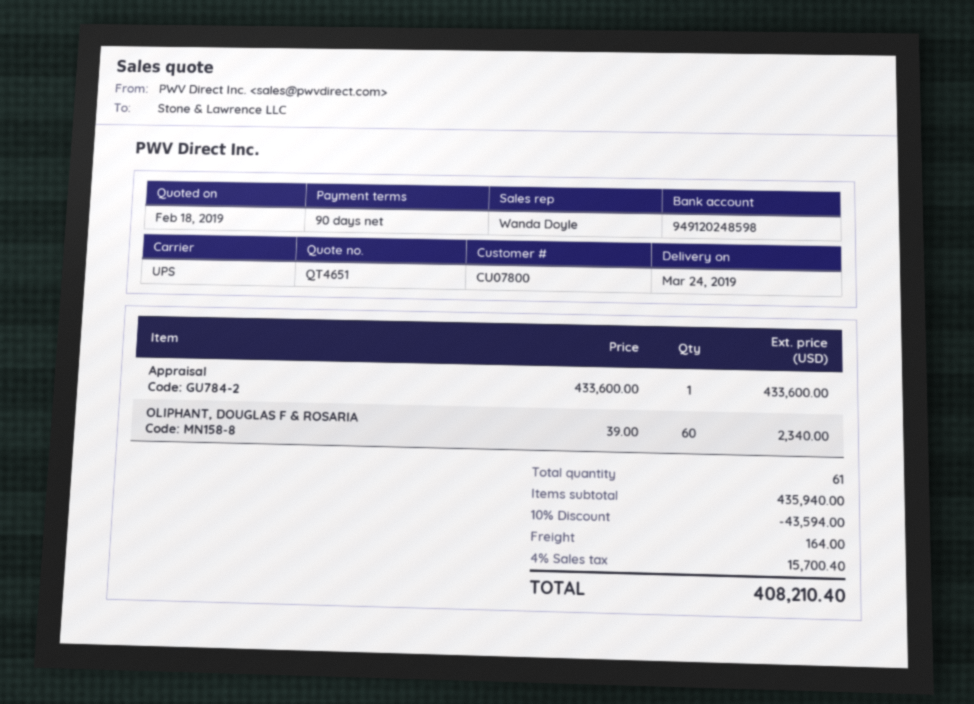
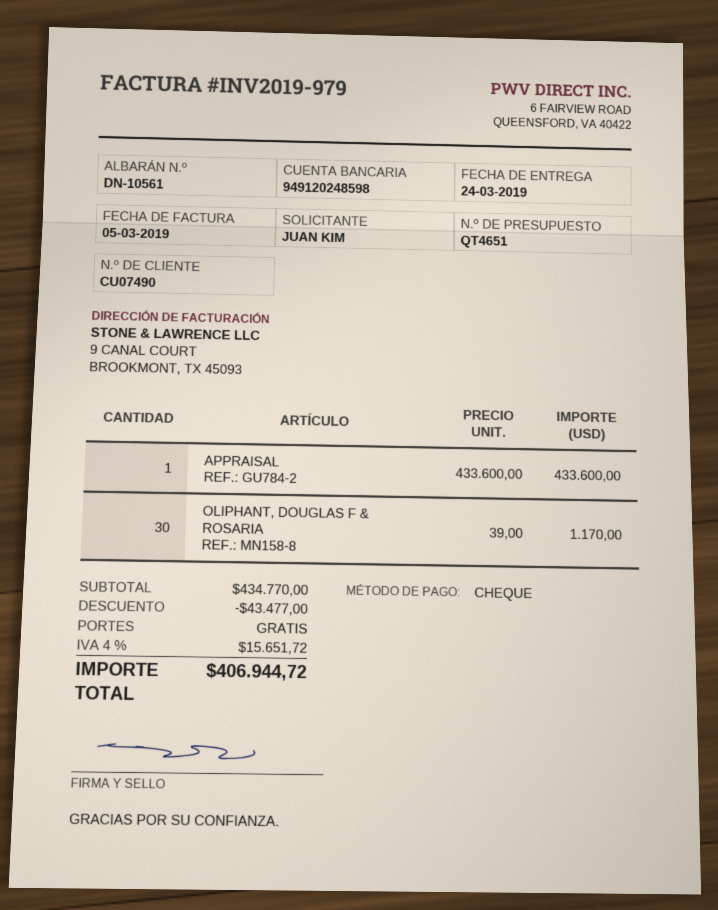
customer number: CU07800 -> CU07490
OLIPHANT, DOUGLAS F & ROSARIA: 60 x 39.00 = 2340.00 -> 30 x 39.00 = 1170.00
subtotal: 435940.00 -> 434770.00
discount: 43594.00 -> 43477.00
shipping: 164.00 -> 0.00
tax: 4% = 15700.40 -> 4% = 15651.72
total: 408210.40 -> 406944.72

